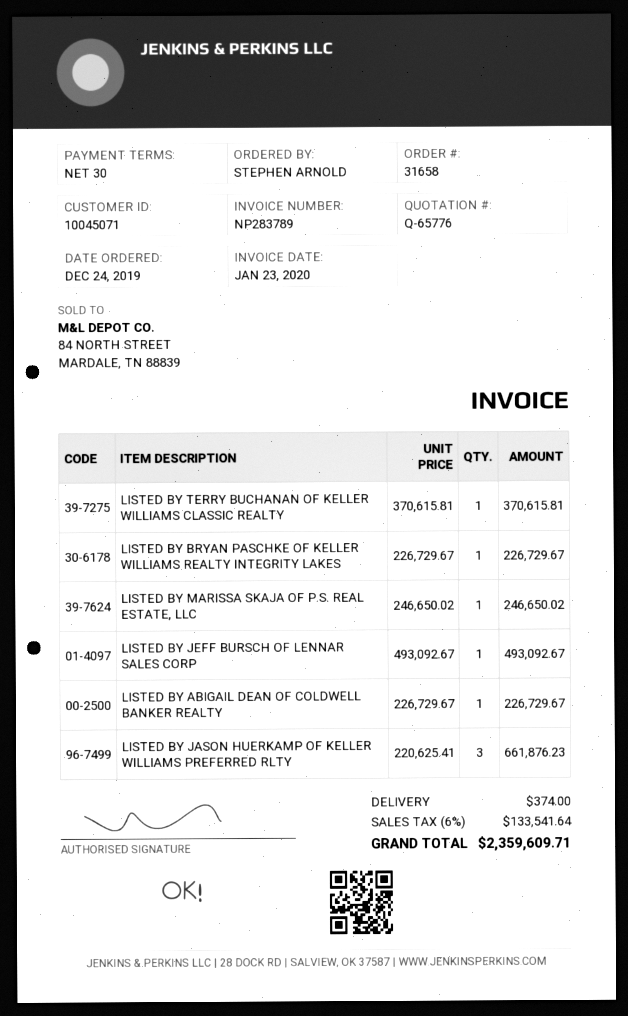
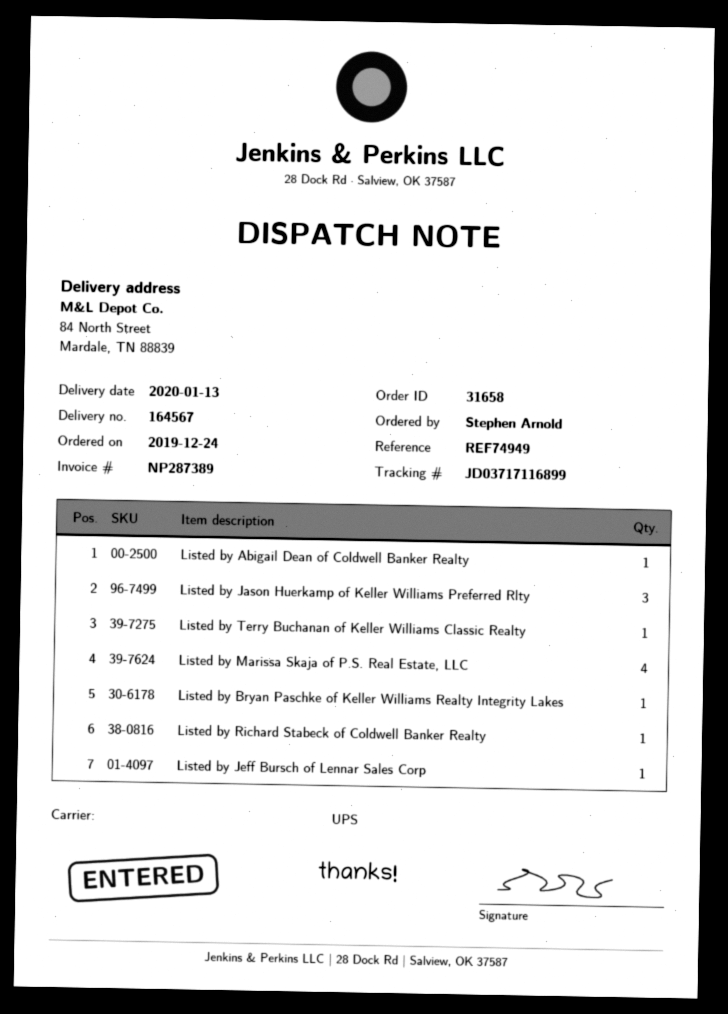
invoice number: NP283789 -> NP287389
LISTED BY MARISSA SKAJA OF P.S. REAL ESTATE, LLC: 1 -> 4
Listed by Richard Stabeck of Coldwell Banker Realty: none -> 1

